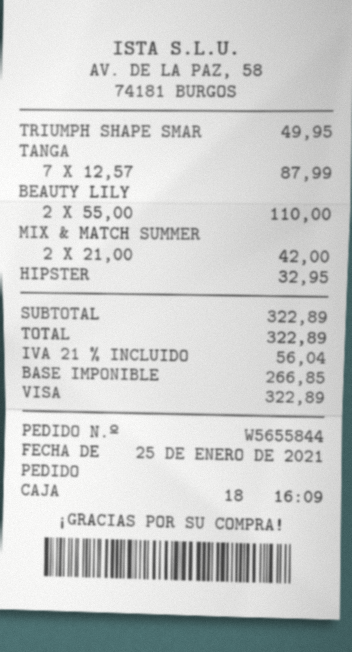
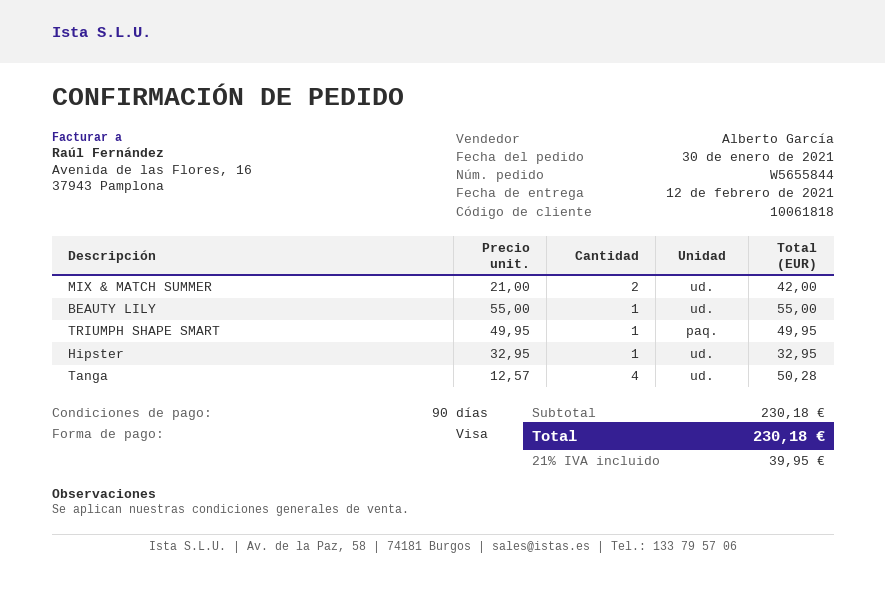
order date: 2021-01-25 -> 2021-01-30
TANGA: 7 x 12.57 = 87.99 -> 4 x 12.57 = 50.28
BEAUTY LILY: 2 x 55.00 = 110.00 -> 1 x 55.00 = 55.00
subtotal: 322.89 -> 230.18
tax: 21% = 56.04 -> 21% = 39.95
total: 322.89 -> 230.18

